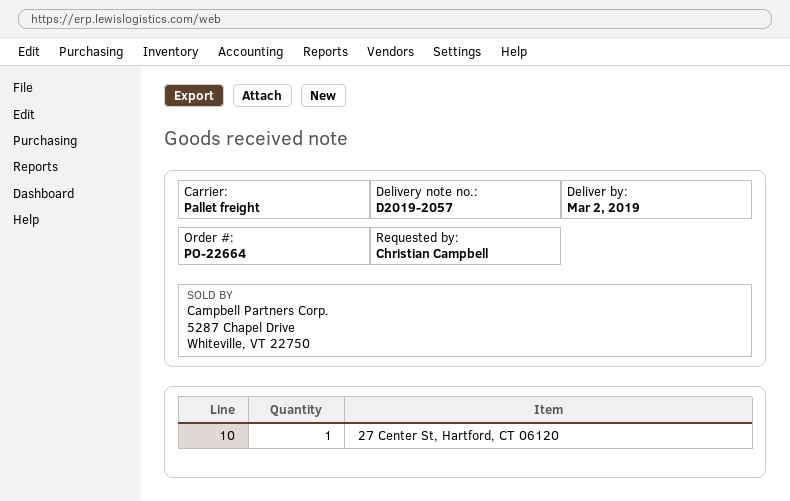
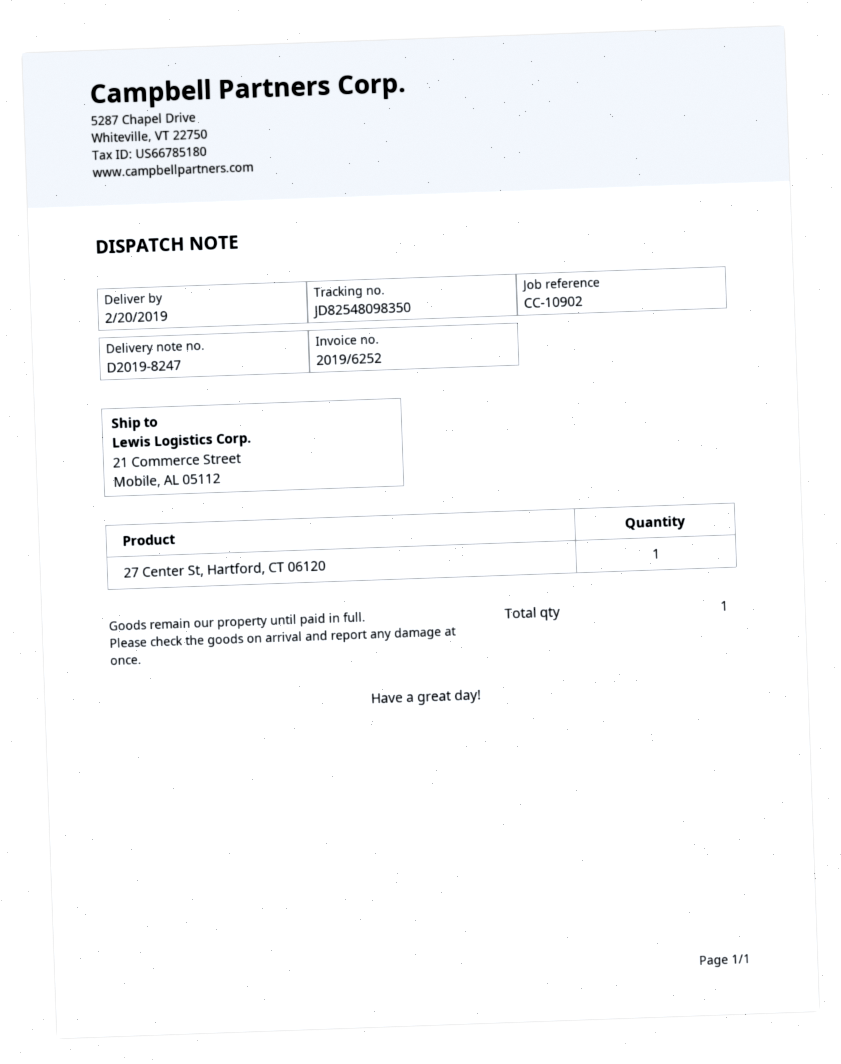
delivery note number: D2019-2057 -> D2019-8247
delivery date: 2019-03-02 -> 2019-02-20

